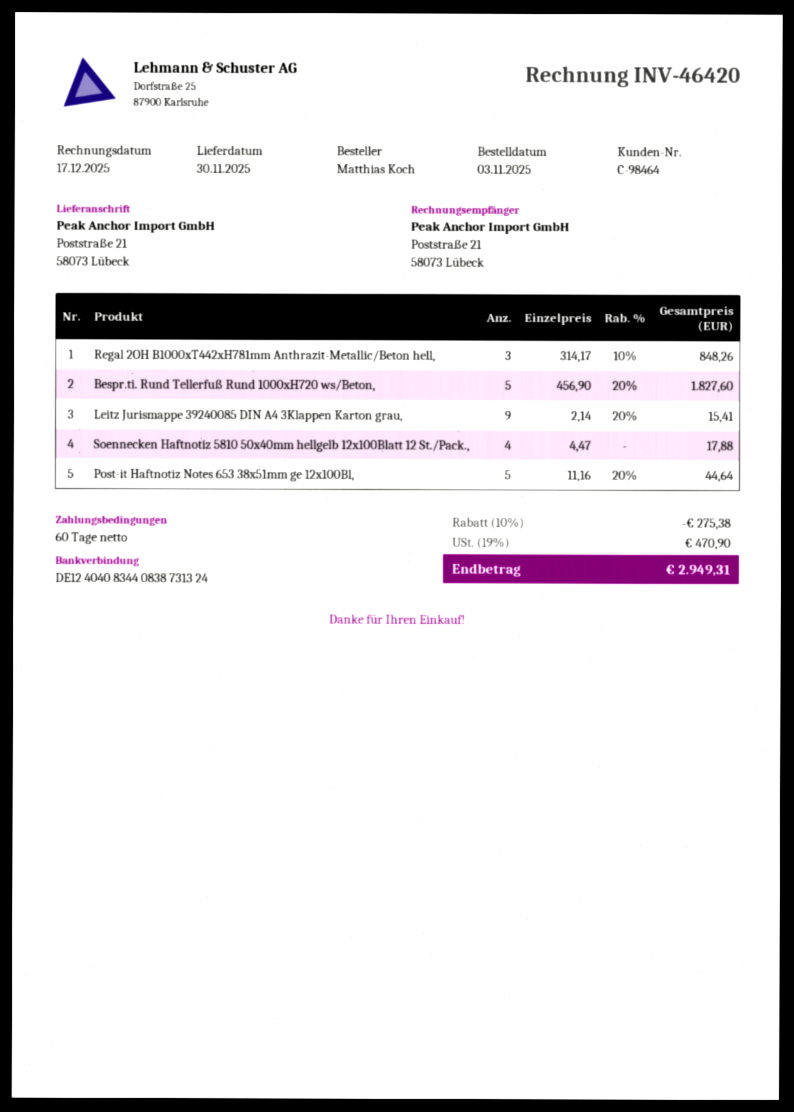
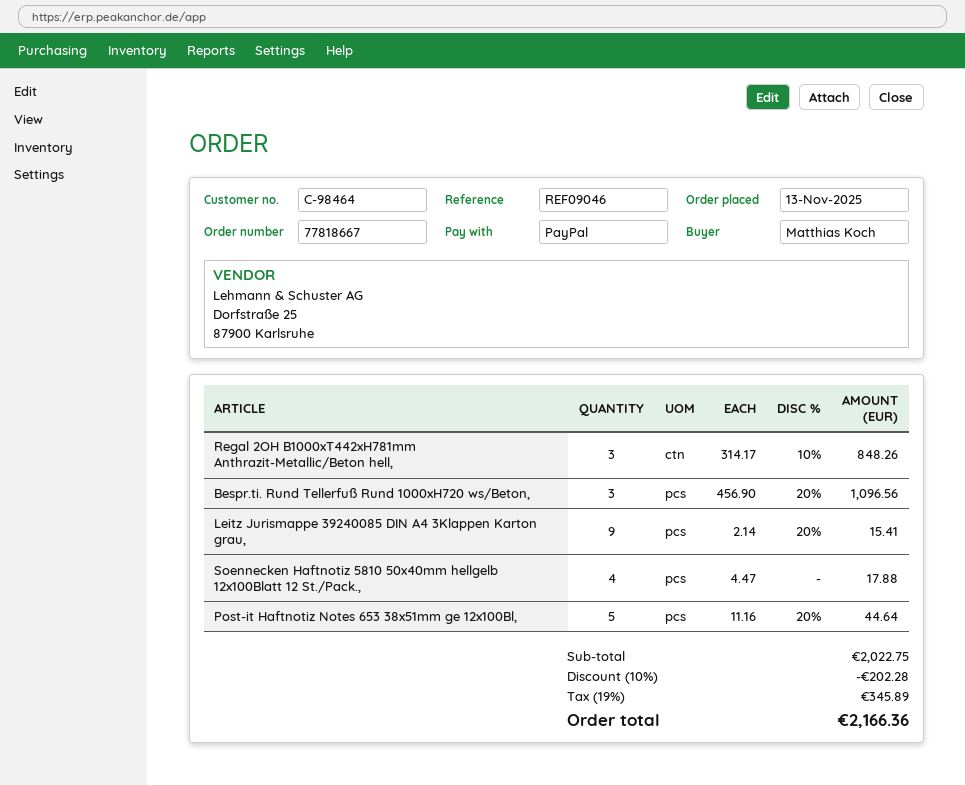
order date: 2025-11-03 -> 2025-11-13
Bespr.ti. Rund Tellerfuß Rund 1000xH720 ws/Beton,: 5 x 456.90 - 20% = 1827.60 -> 3 x 456.90 - 20% = 1096.56
discount: 10% = 275.38 -> 10% = 202.28
tax: 19% = 470.90 -> 19% = 345.89
total: 2949.31 -> 2166.36

